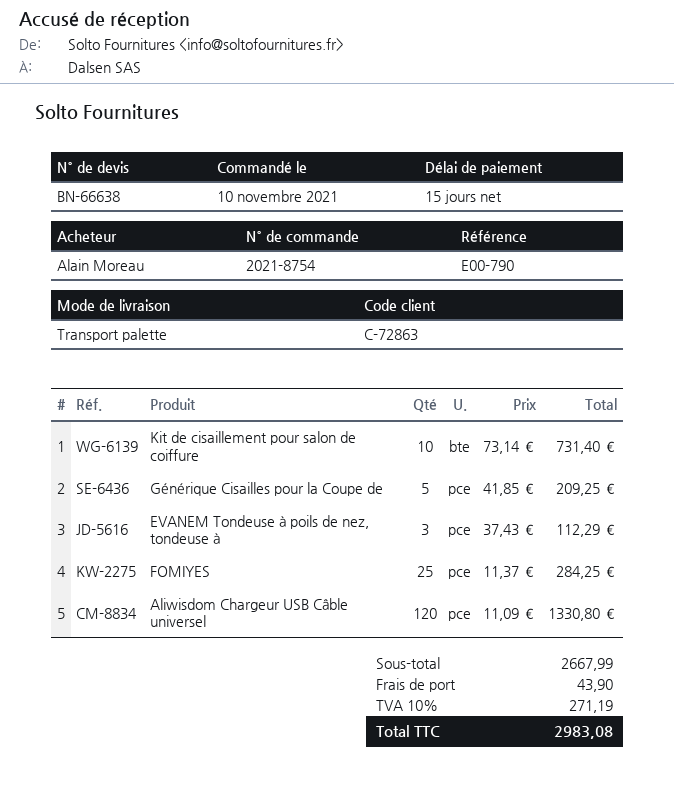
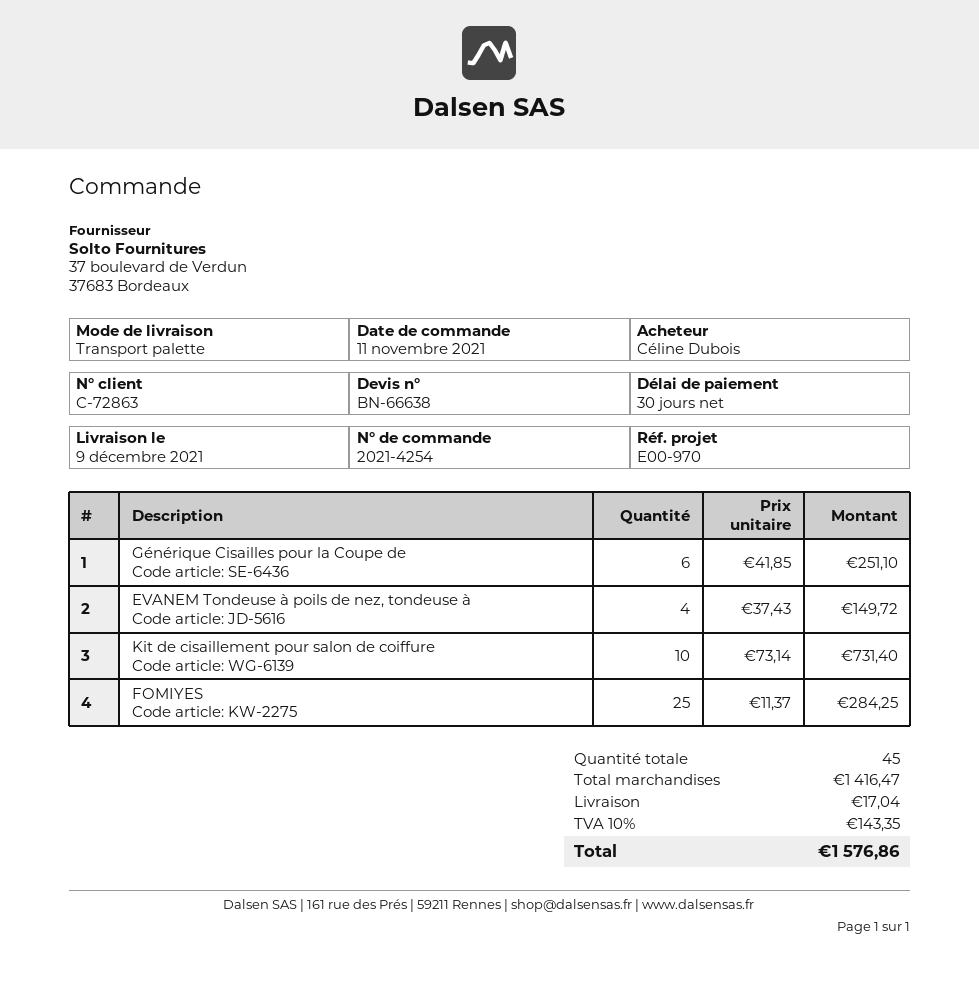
order number: 2021-8754 -> 2021-4254
order date: 2021-11-10 -> 2021-11-11
payment terms: 15 days -> 30 days
reference: E00-790 -> E00-970
ordered by: Alain Moreau -> Céline Dubois
Générique Cisailles pour la Coupe de: 5 x 41.85 = 209.25 -> 6 x 41.85 = 251.10
EVANEM Tondeuse à poils de nez, tondeuse à: 3 x 37.43 = 112.29 -> 4 x 37.43 = 149.72
Aliwisdom Chargeur USB Câble universel: 120 x 11.09 = 1330.80 -> none
subtotal: 2667.99 -> 1416.47
shipping: 43.90 -> 17.04
tax: 10% = 271.19 -> 10% = 143.35
total: 2983.08 -> 1576.86

